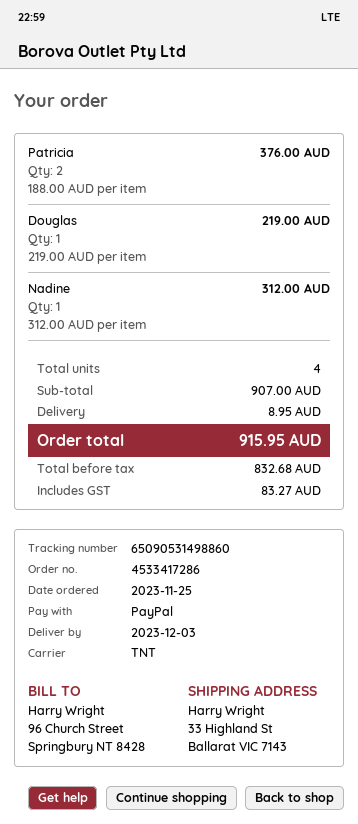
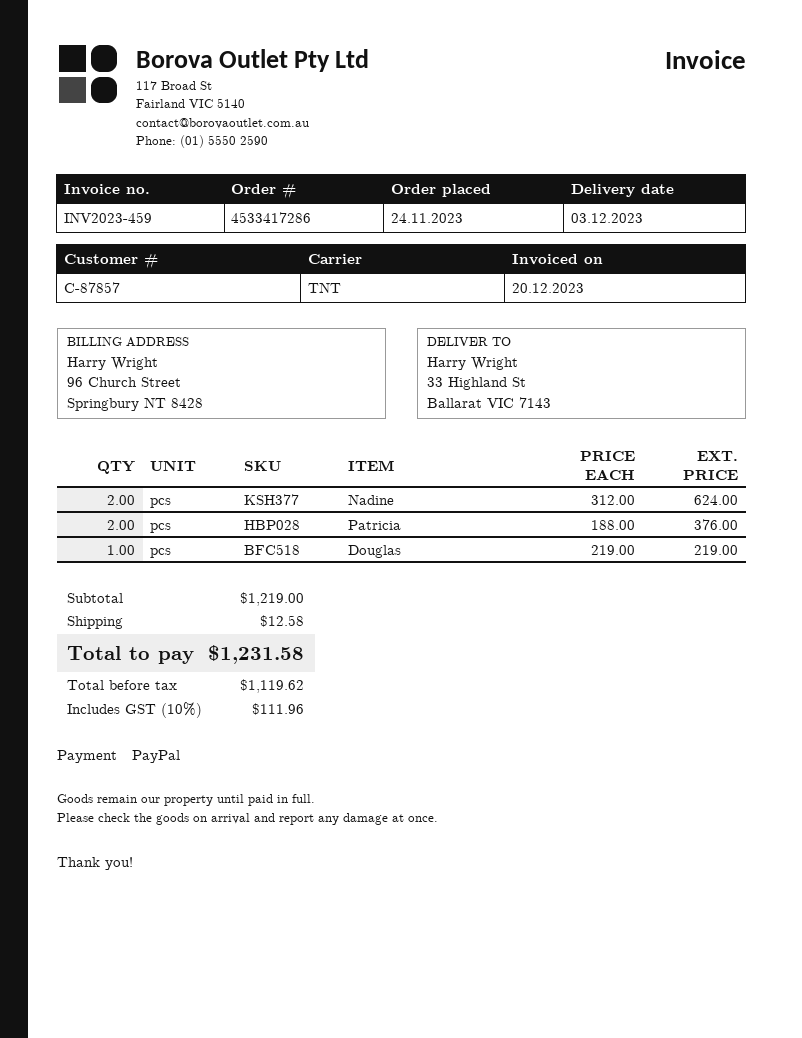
order date: 2023-11-25 -> 2023-11-24
Nadine: 1 x 312.00 = 312.00 -> 2 x 312.00 = 624.00
subtotal: 907.00 -> 1219.00
shipping: 8.95 -> 12.58
net: 832.68 -> 1119.62
tax: 83.27 -> 111.96
total: 915.95 -> 1231.58

